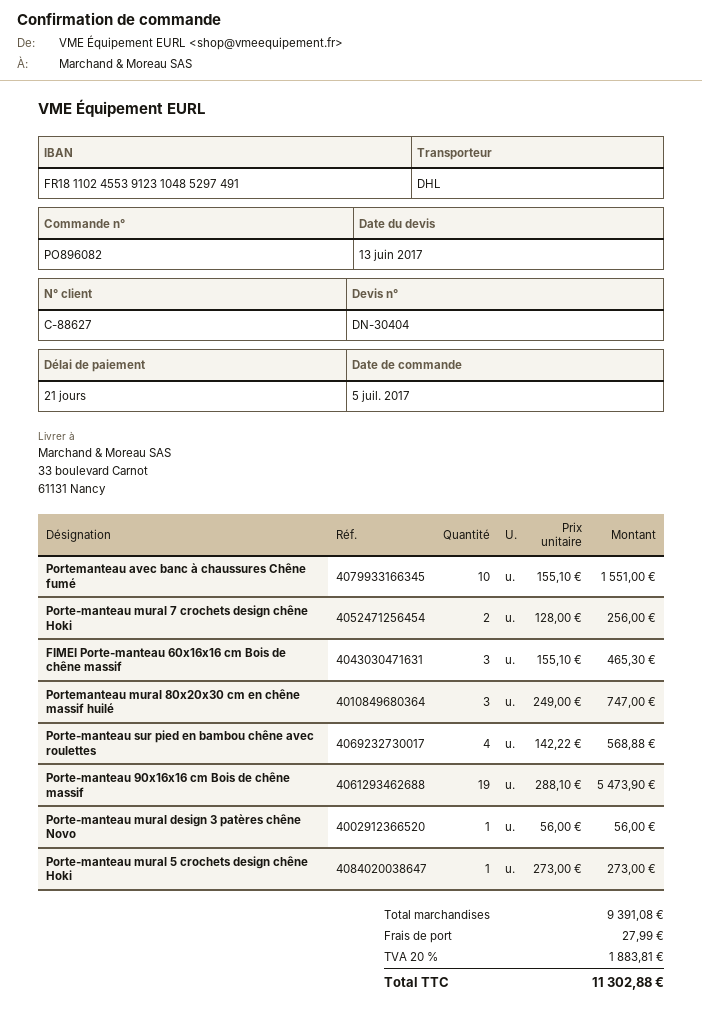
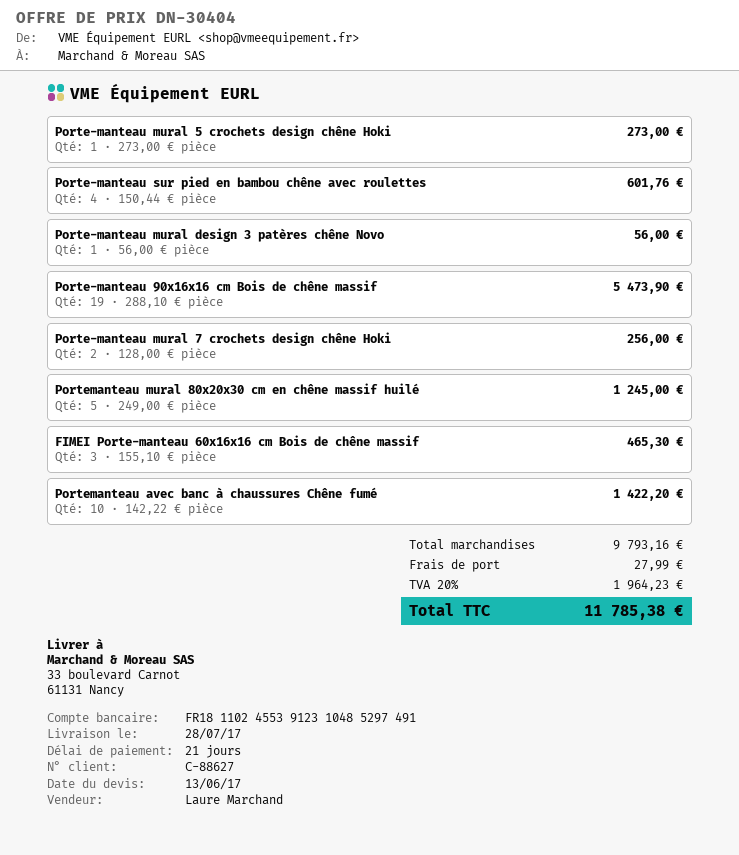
Portemanteau avec banc à chaussures Chêne fumé: 10 x 155.10 = 1551.00 -> 10 x 142.22 = 1422.20
Portemanteau mural 80x20x30 cm en chêne massif huilé: 3 x 249.00 = 747.00 -> 5 x 249.00 = 1245.00
Porte-manteau sur pied en bambou chêne avec roulettes: 4 x 142.22 = 568.88 -> 4 x 150.44 = 601.76
subtotal: 9391.08 -> 9793.16
tax: 20% = 1883.81 -> 20% = 1964.23
total: 11302.88 -> 11785.38

